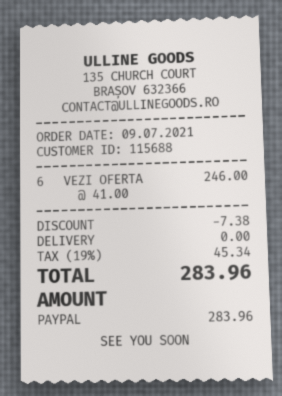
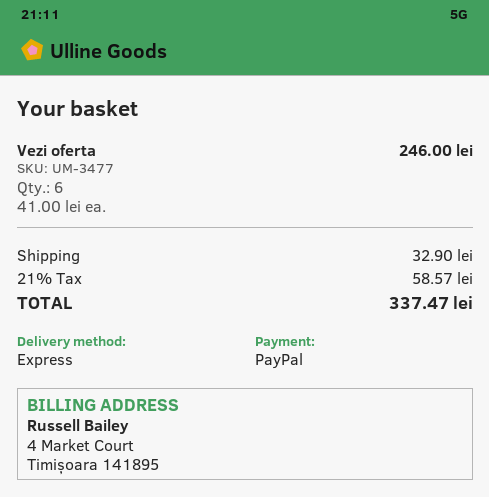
discount: 7.38 -> none
shipping: 0.00 -> 32.90
tax: 19% = 45.34 -> 21% = 58.57
total: 283.96 -> 337.47

